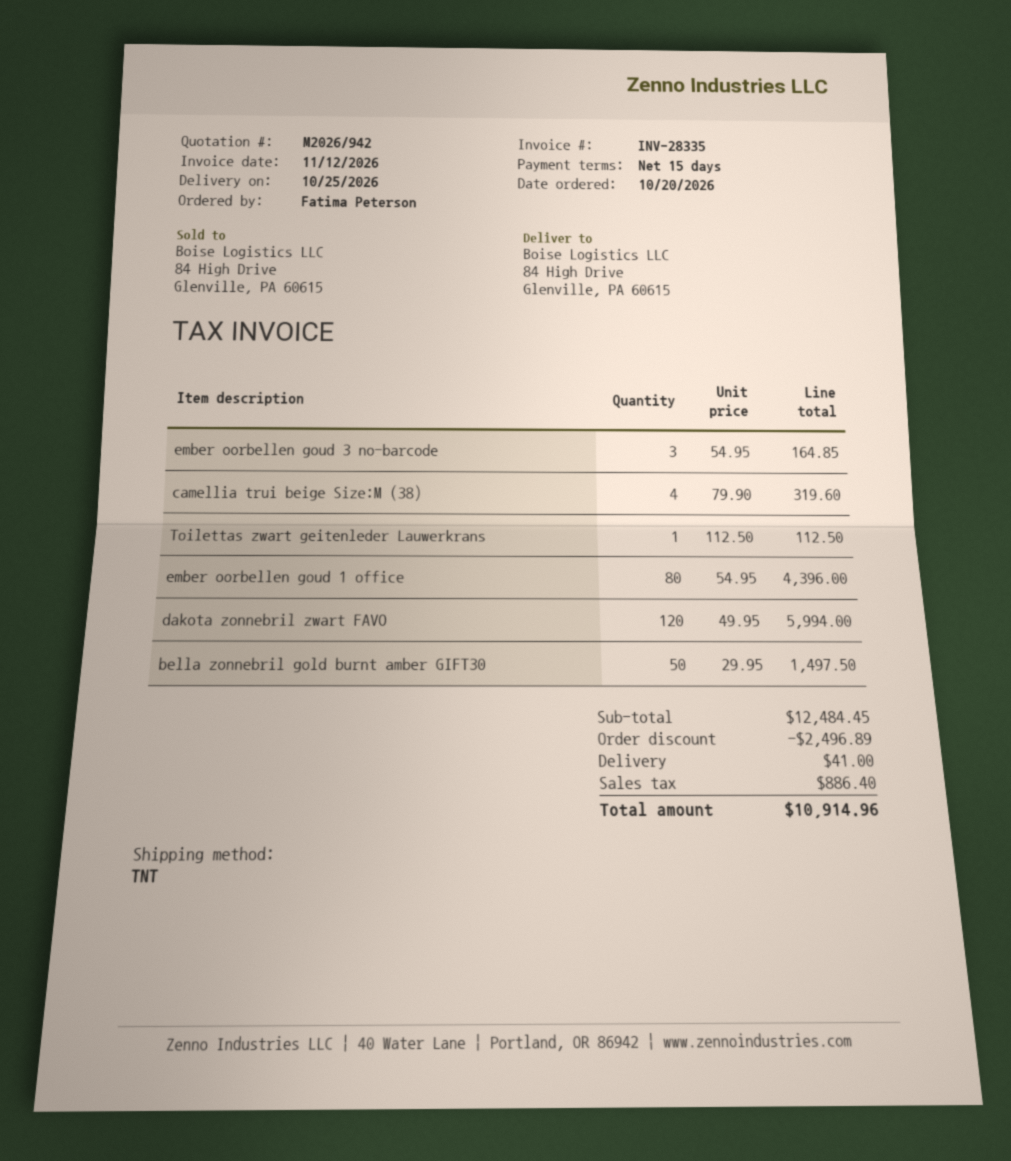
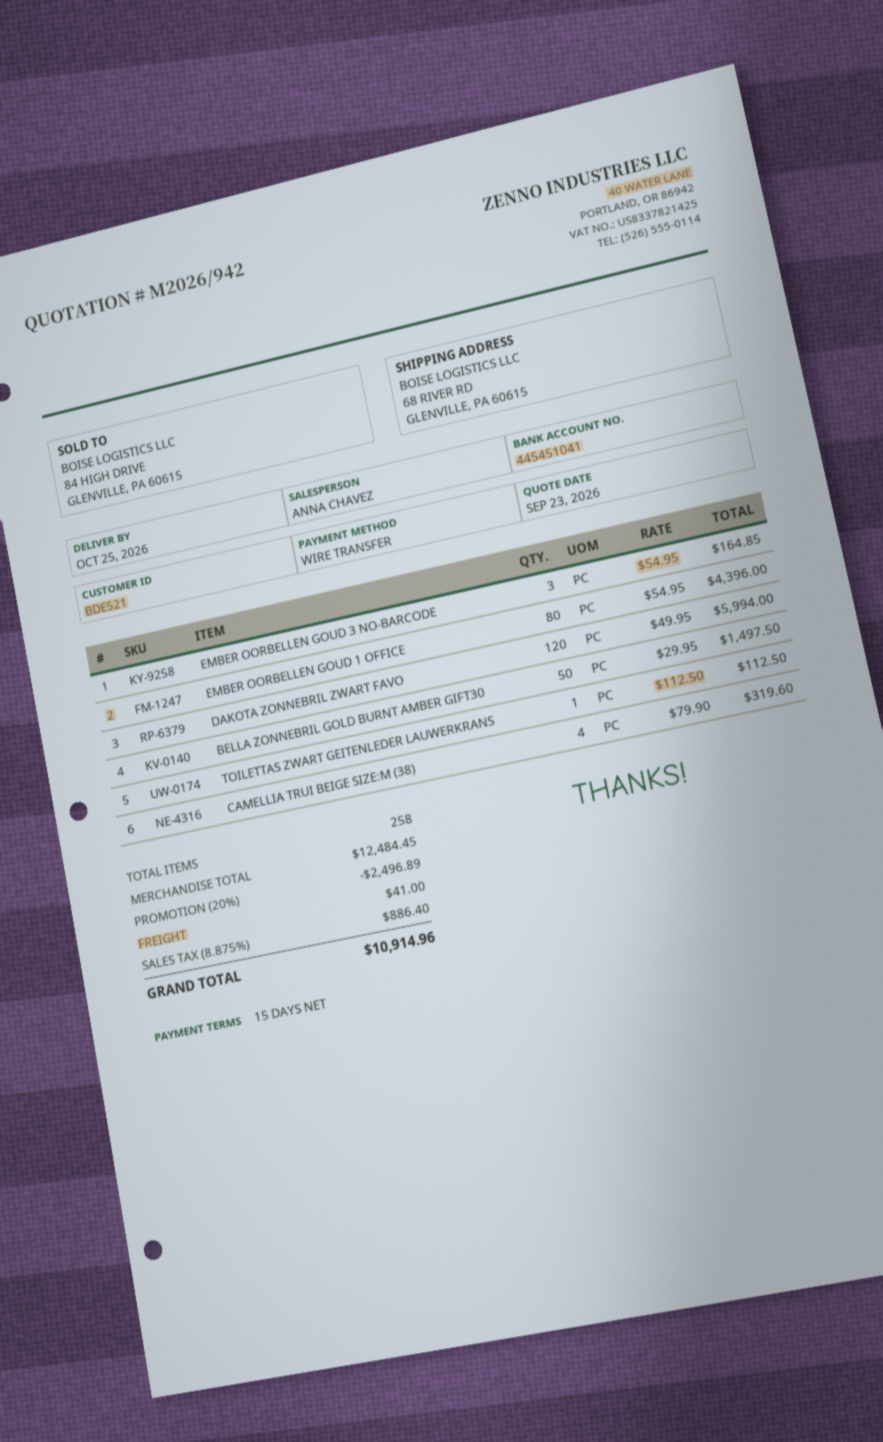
ship to: 84 High Drive, Glenville, PA 60615 -> 68 RIVER RD, GLENVILLE, PA 60615

